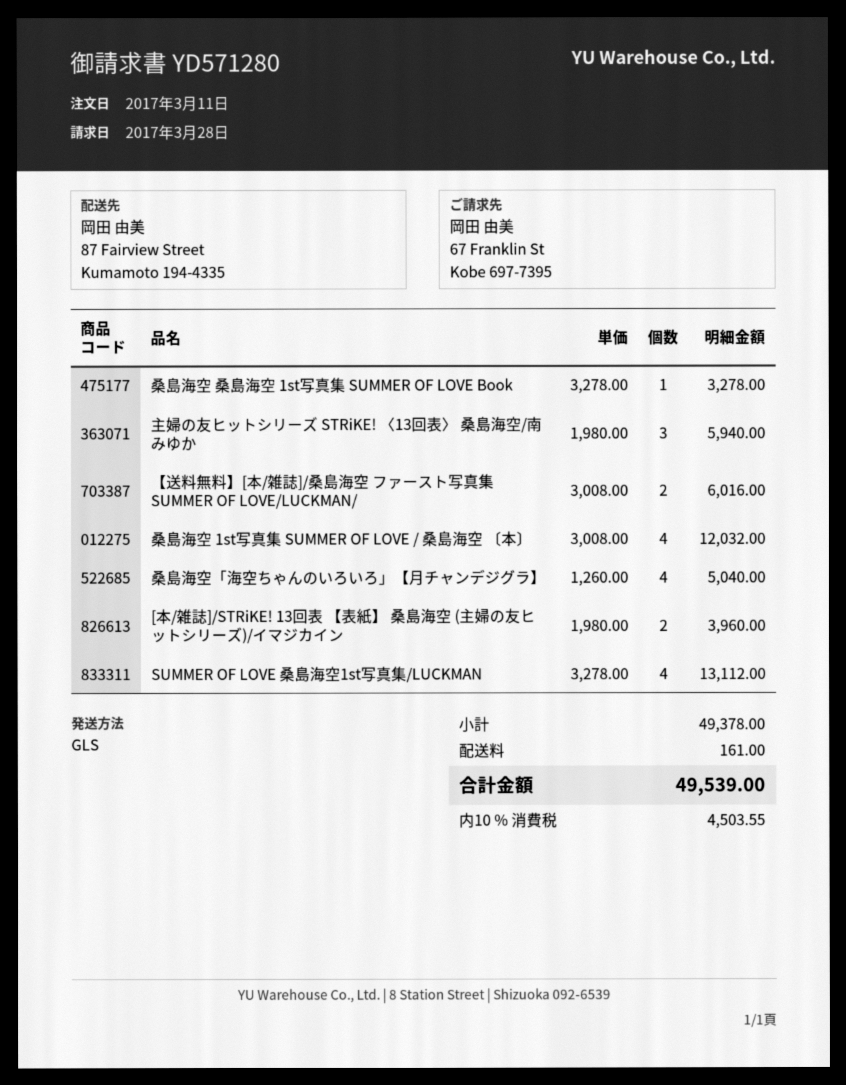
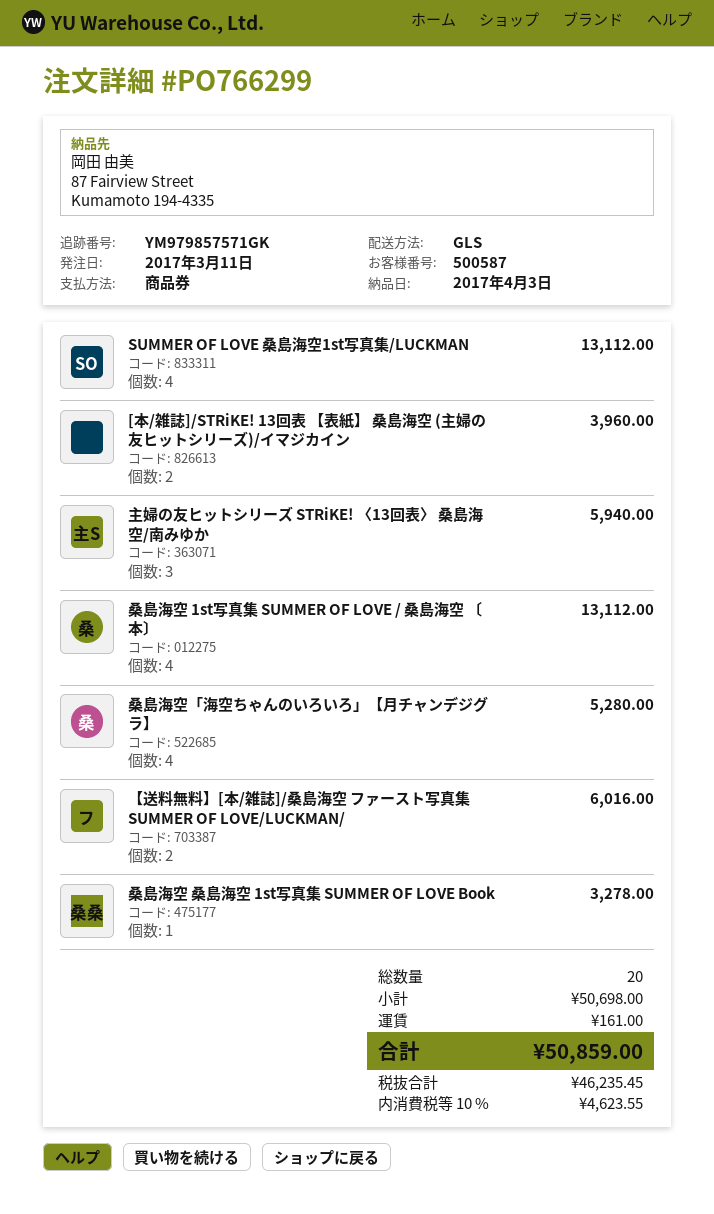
桑島海空 1st写真集 SUMMER OF LOVE / 桑島海空 〔本〕: 4 for 12032.00 -> 4 for 13112.00
桑島海空「海空ちゃんのいろいろ」【月チャンデジグラ】: 4 for 5040.00 -> 4 for 5280.00
subtotal: 49378.00 -> 50698.00
tax: 10% = 4503.55 -> 10% = 4623.55
total: 49539.00 -> 50859.00

